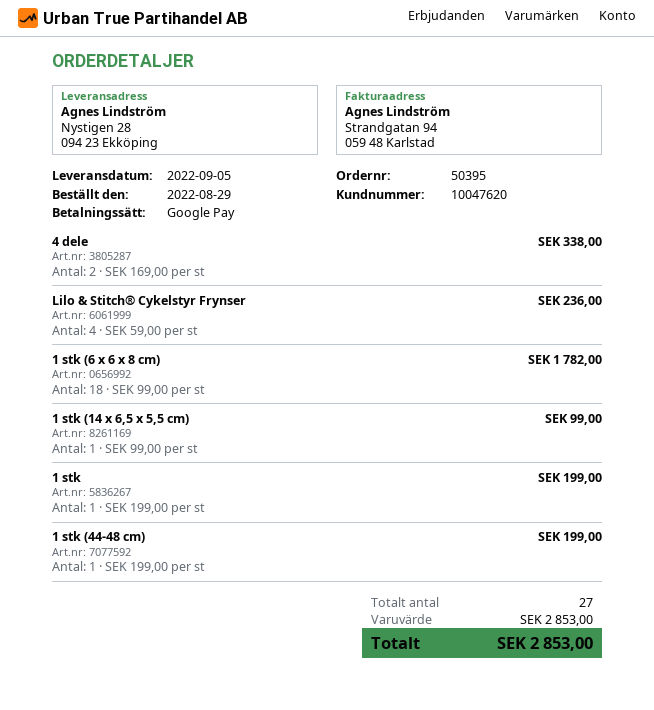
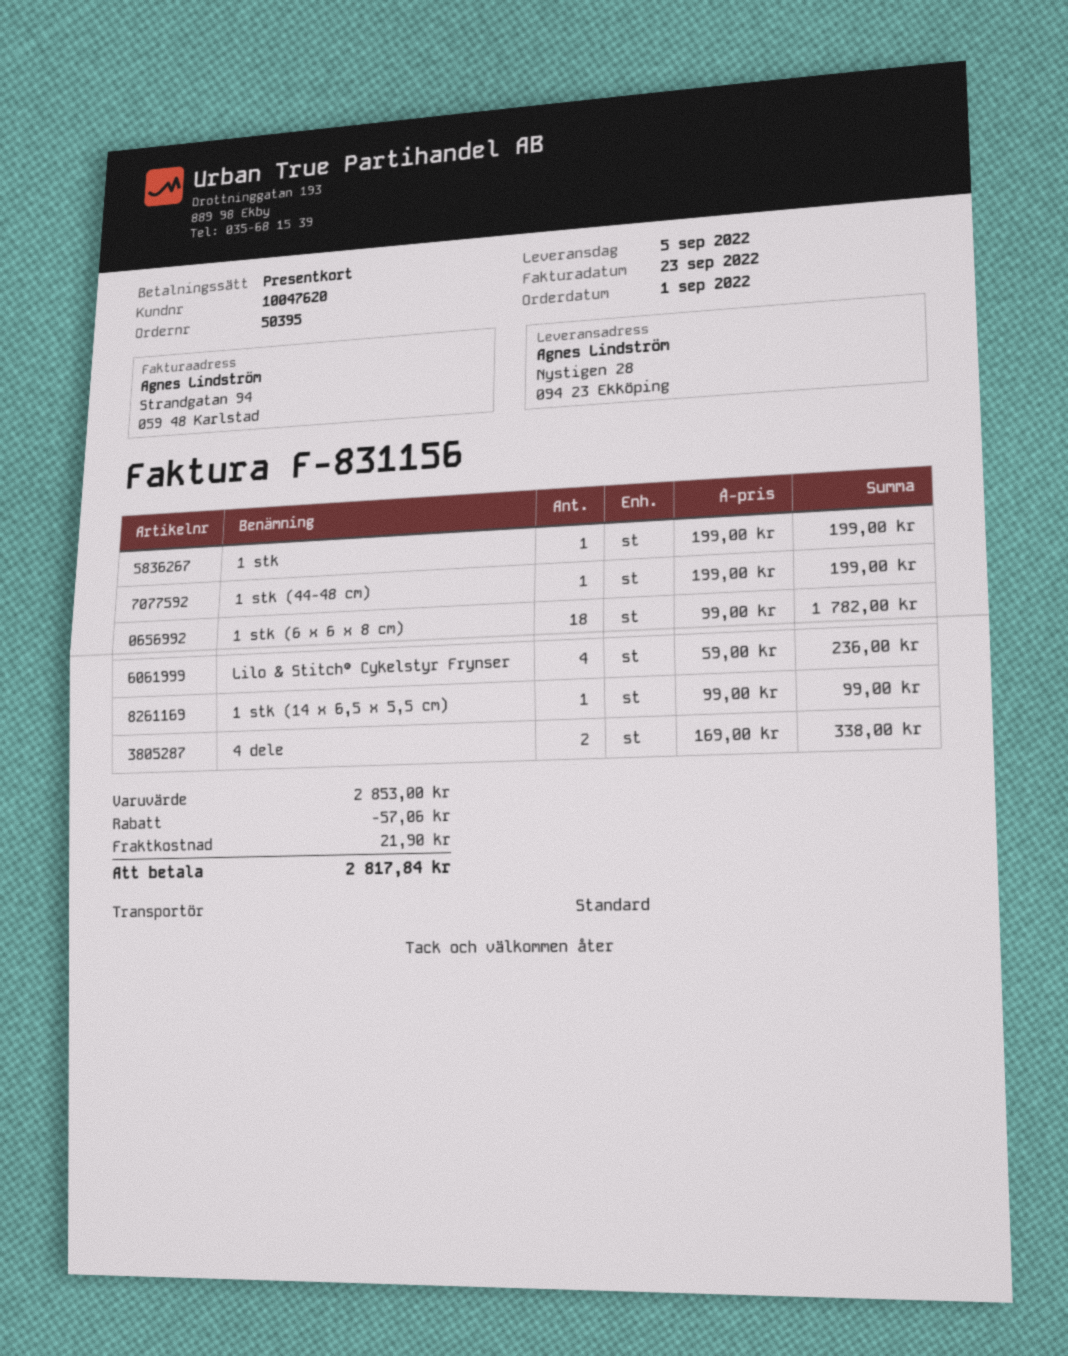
order date: 2022-08-29 -> 2022-09-01
payment method: Google Pay -> gift card
discount: none -> 57.06
shipping: none -> 21.90
total: 2853.00 -> 2817.84

